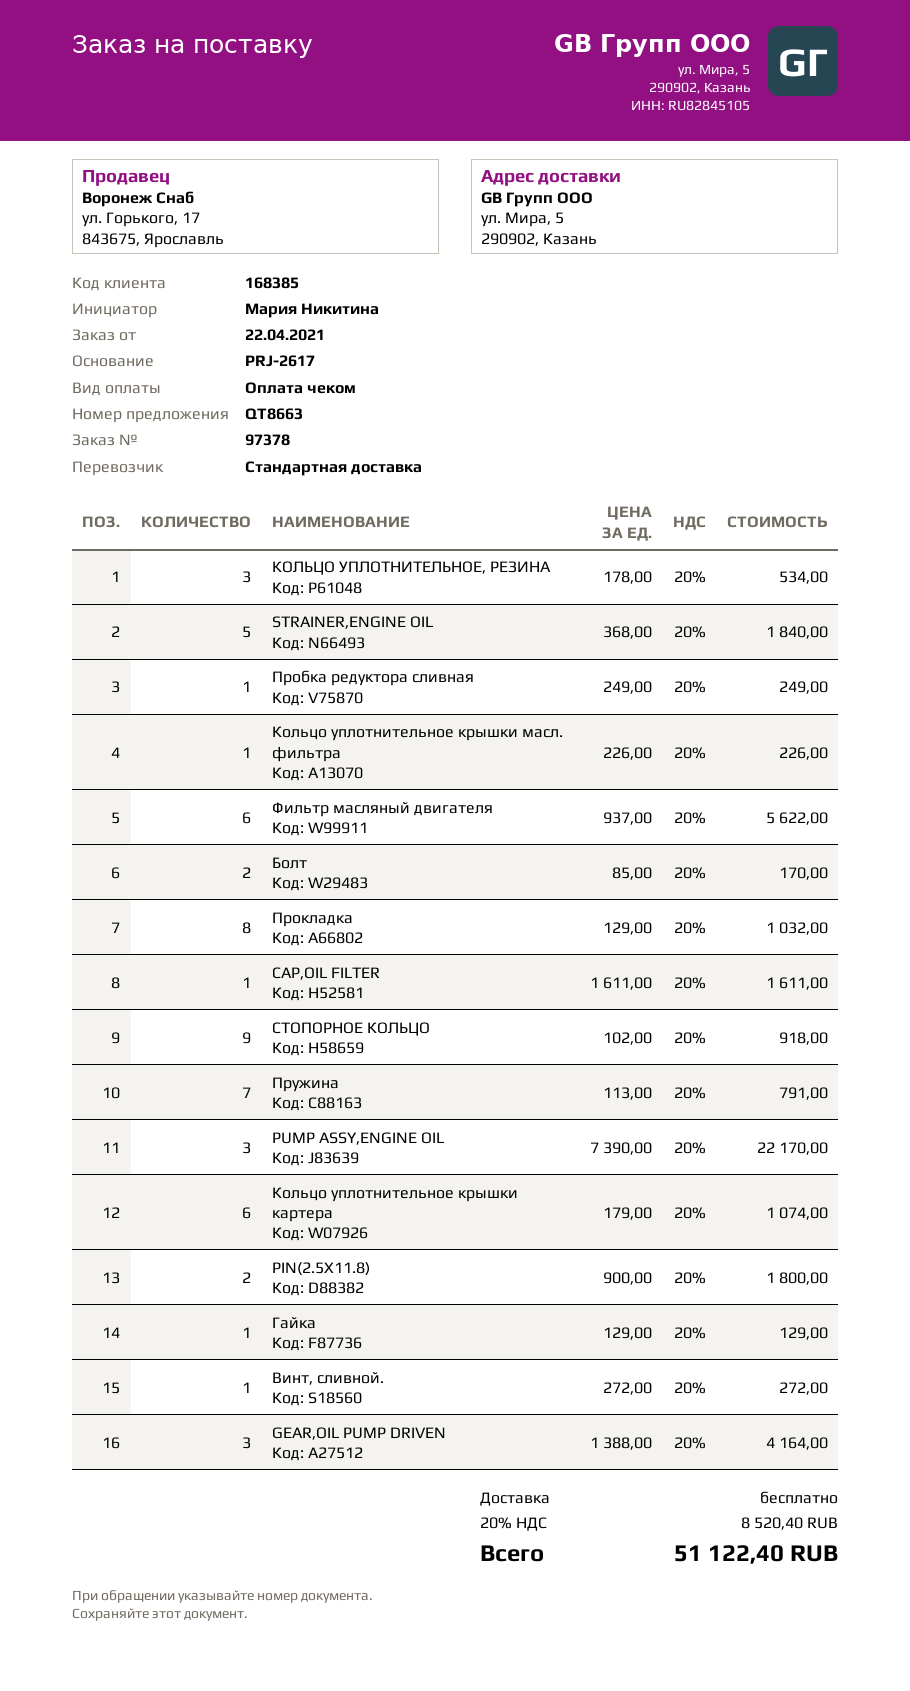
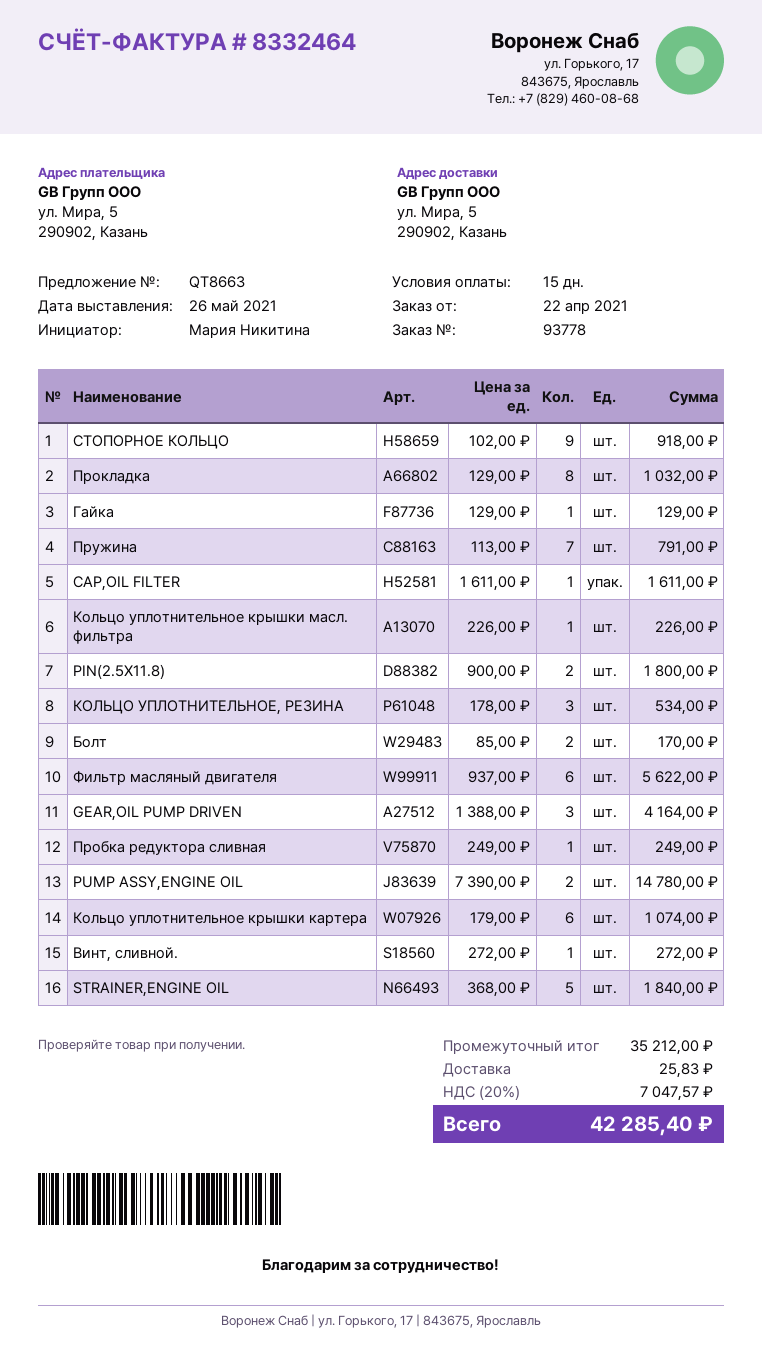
order number: 97378 -> 93778
PUMP ASSY,ENGINE OIL: 3 x 7390.00 = 22170.00 -> 2 x 7390.00 = 14780.00
shipping: 0.00 -> 25.83
tax: 20% = 8520.40 -> 20% = 7047.57
total: 51122.40 -> 42285.40

